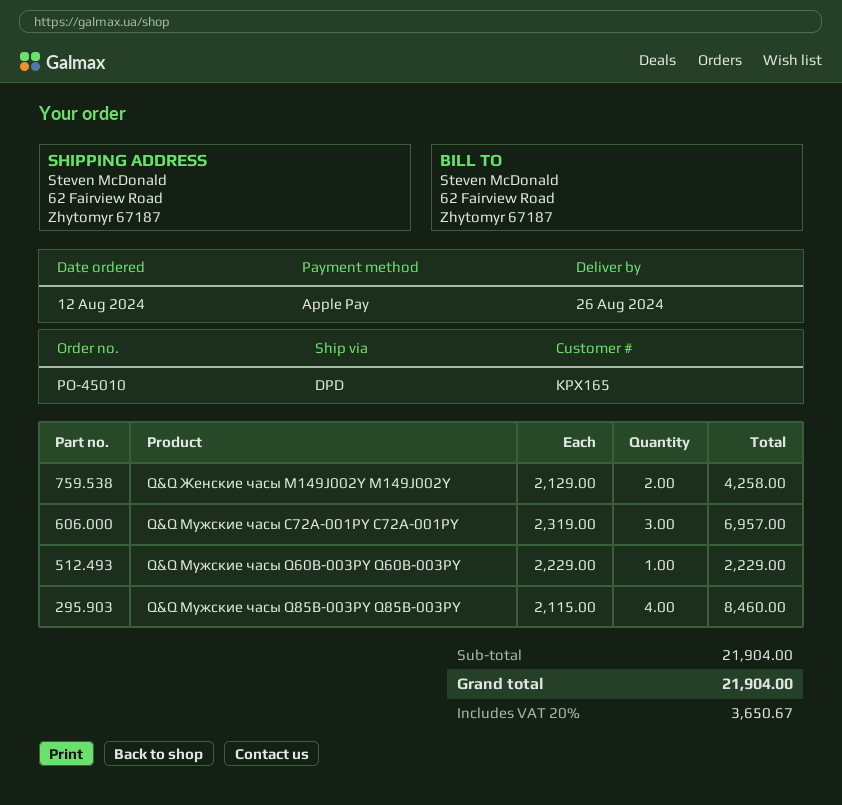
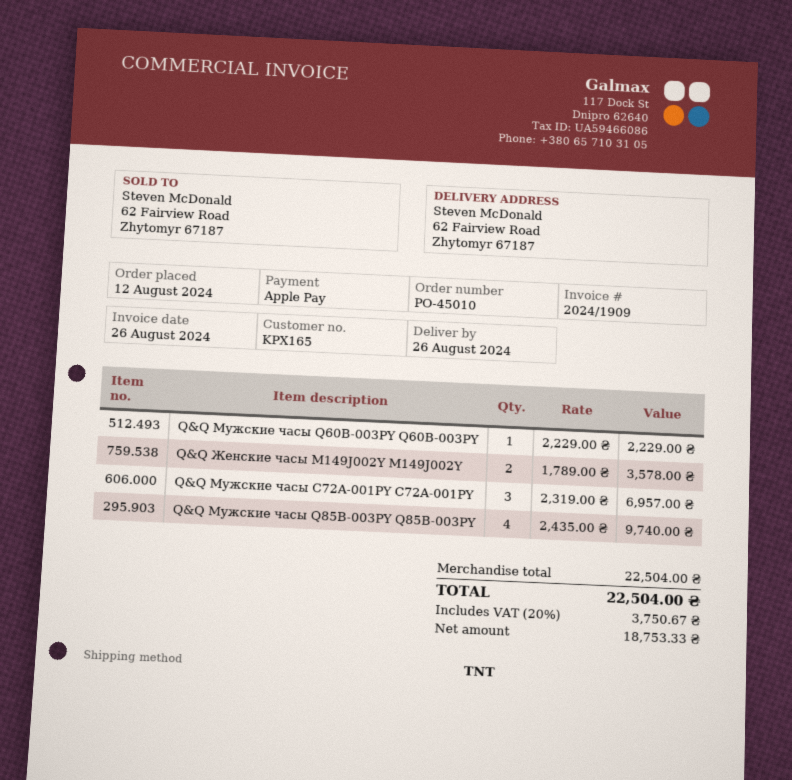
shipping method: DPD -> TNT
Q&Q Женские часы M149J002Y M149J002Y: 2 x 2129.00 = 4258.00 -> 2 x 1789.00 = 3578.00
Q&Q Мужские часы Q85B-003PY Q85B-003PY: 4 x 2115.00 = 8460.00 -> 4 x 2435.00 = 9740.00
subtotal: 21904.00 -> 22504.00
tax: 20% = 3650.67 -> 20% = 3750.67
total: 21904.00 -> 22504.00

